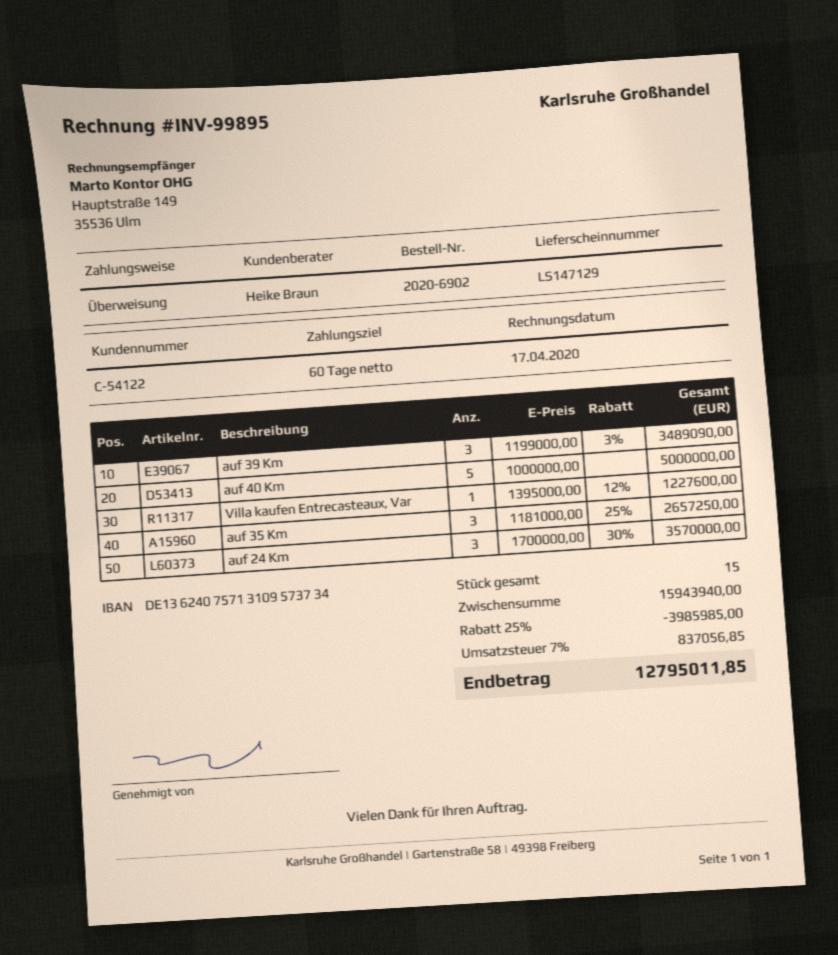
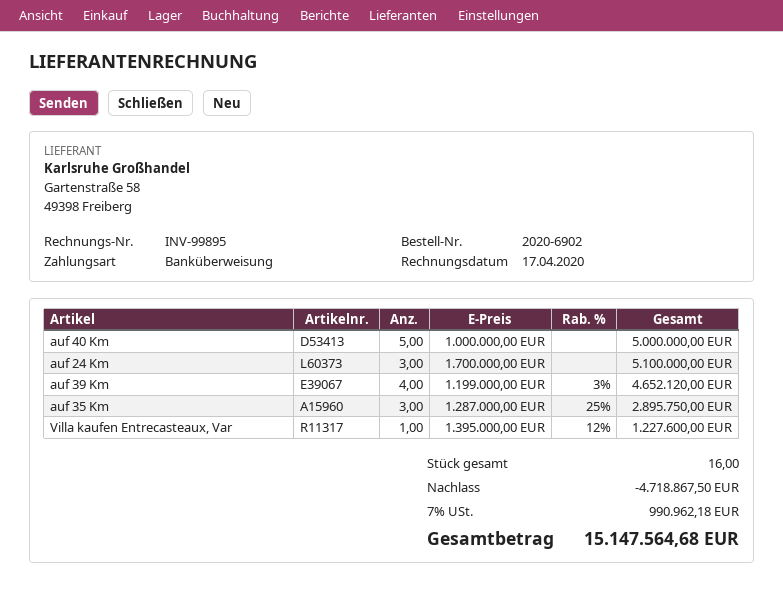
auf 39 Km: 3 x 1199000.00 - 3% = 3489090.00 -> 4 x 1199000.00 - 3% = 4652120.00
auf 35 Km: 3 x 1181000.00 - 25% = 2657250.00 -> 3 x 1287000.00 - 25% = 2895750.00
auf 24 Km: 3 x 1700000.00 - 30% = 3570000.00 -> 3 x 1700000.00 = 5100000.00
total quantity: 15 -> 16
discount: 3985985.00 -> 4718867.50
tax: 7% = 837056.85 -> 7% = 990962.18
total: 12795011.85 -> 15147564.68

